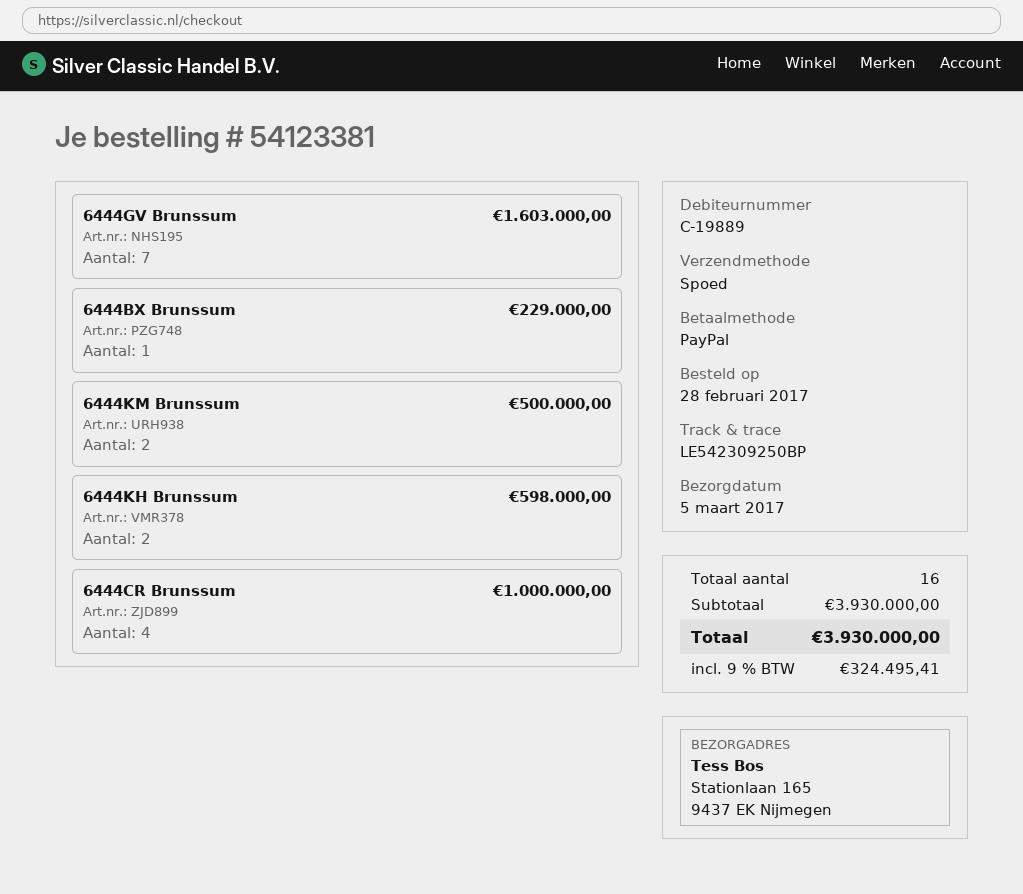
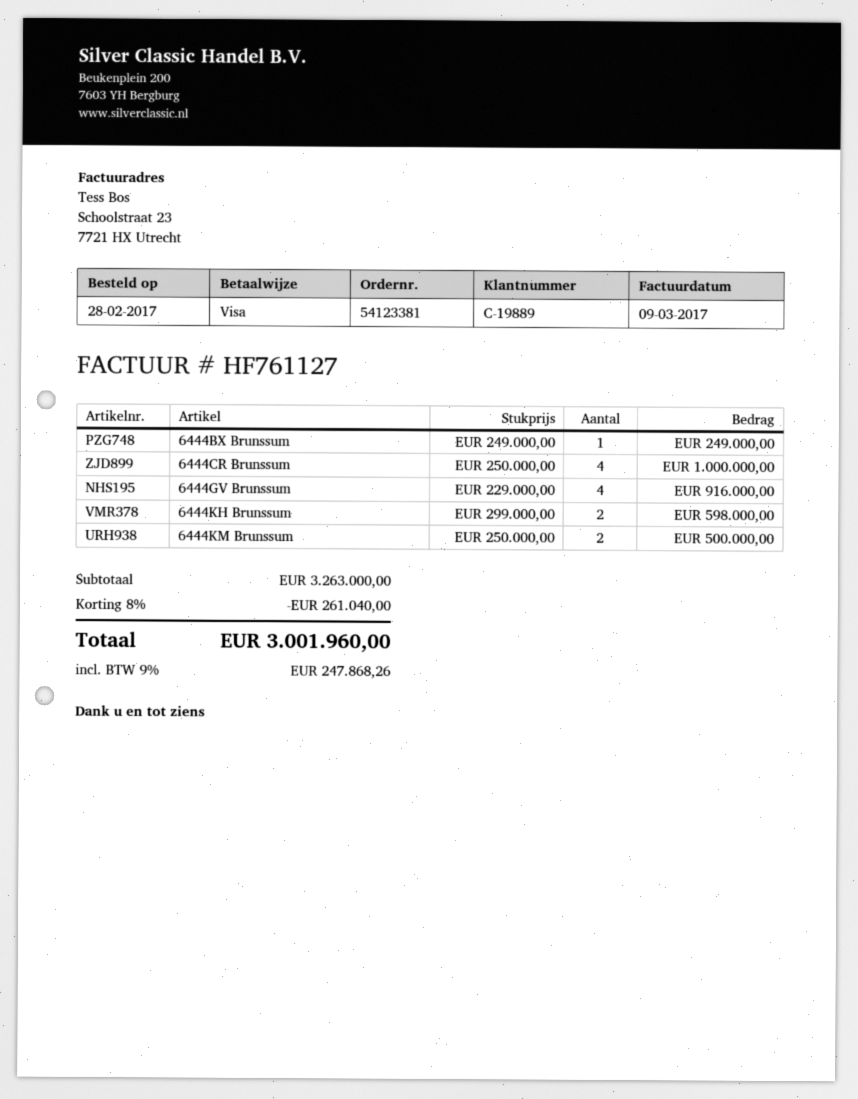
payment method: PayPal -> Visa
6444GV Brunssum: 7 for 1603000.00 -> 4 for 916000.00
6444BX Brunssum: 1 for 229000.00 -> 1 for 249000.00
subtotal: 3930000.00 -> 3263000.00
discount: none -> 8% = 261040.00
tax: 9% = 324495.41 -> 9% = 247868.26
total: 3930000.00 -> 3001960.00

